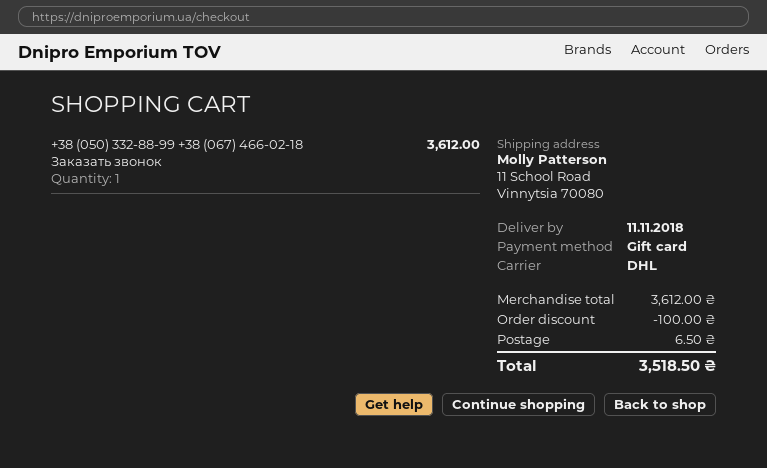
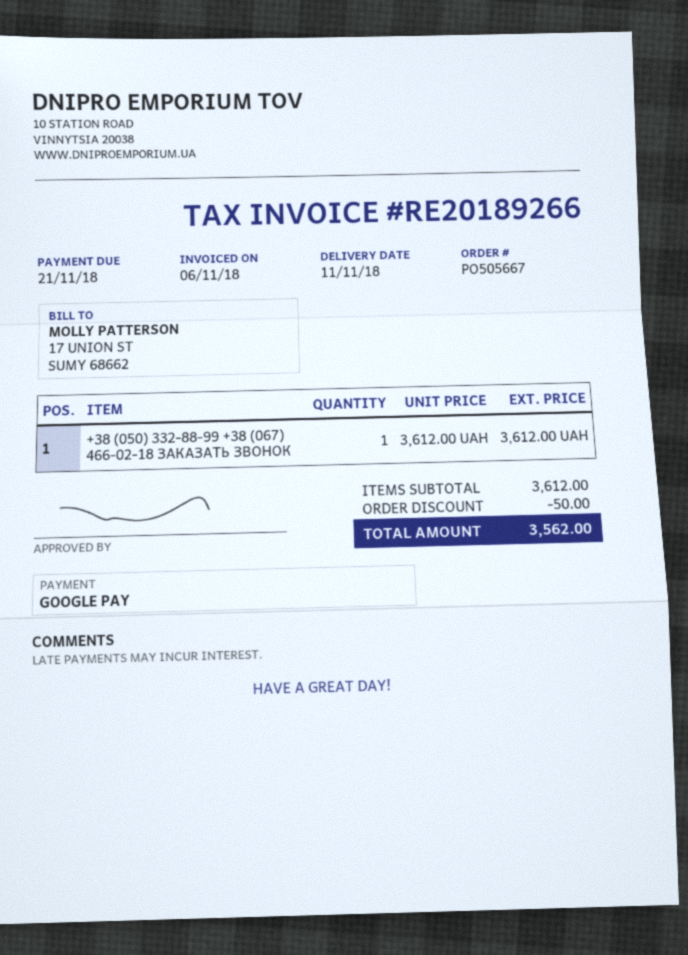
payment method: gift card -> Google Pay
discount: 100.00 -> 50.00
shipping: 6.50 -> none
total: 3518.50 -> 3562.00

